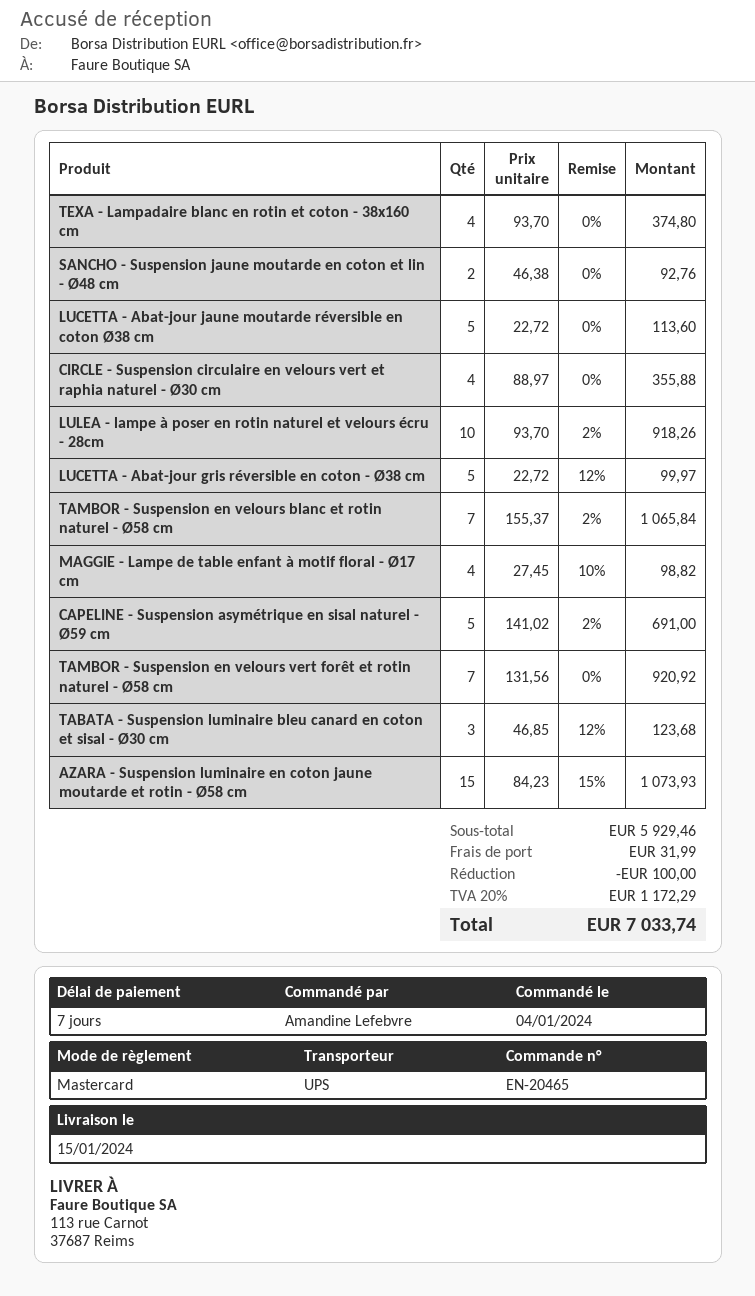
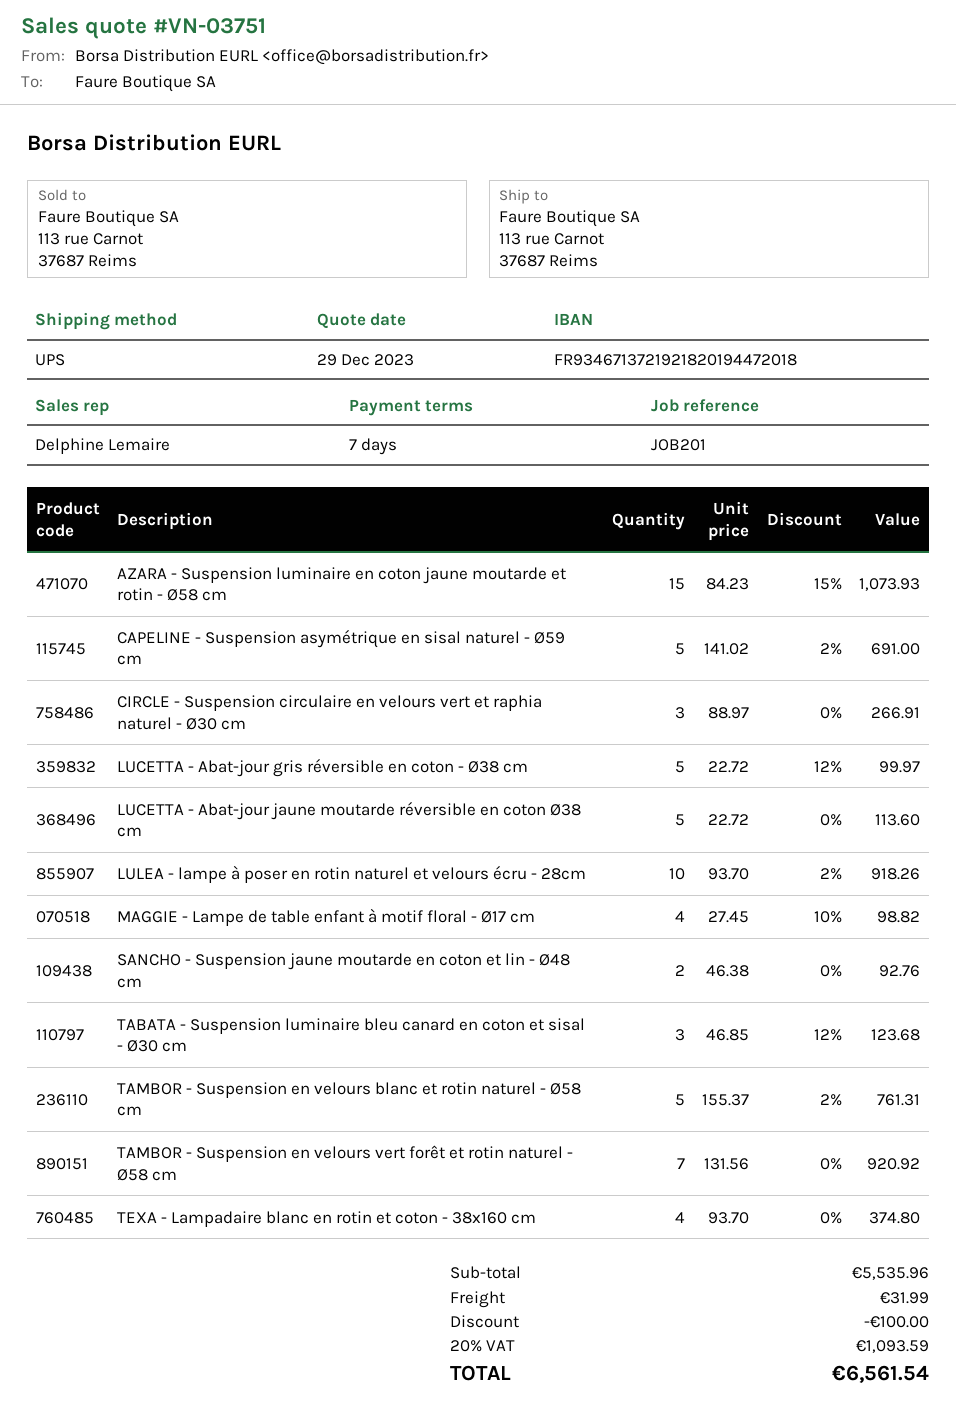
CIRCLE - Suspension circulaire en velours vert et raphia naturel - Ø30 cm: 4 x 88.97 = 355.88 -> 3 x 88.97 = 266.91
TAMBOR - Suspension en velours blanc et rotin naturel - Ø58 cm: 7 x 155.37 - 2% = 1065.84 -> 5 x 155.37 - 2% = 761.31
subtotal: 5929.46 -> 5535.96
tax: 20% = 1172.29 -> 20% = 1093.59
total: 7033.74 -> 6561.54

